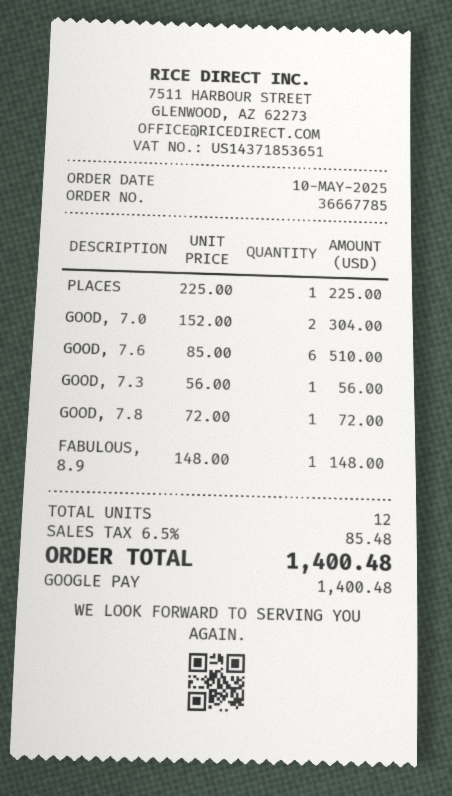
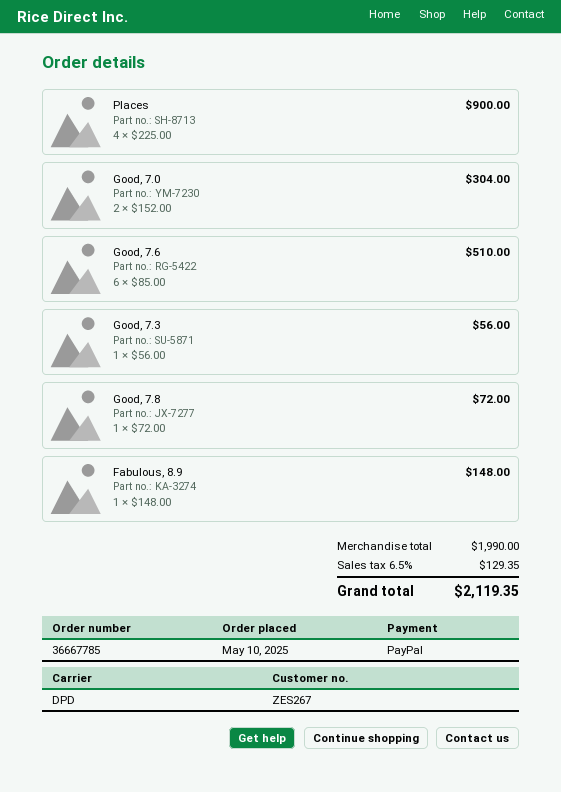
payment method: Google Pay -> PayPal
PLACES: 1 x 225.00 = 225.00 -> 4 x 225.00 = 900.00
tax: 6.5% = 85.48 -> 6.5% = 129.35
total: 1400.48 -> 2119.35

